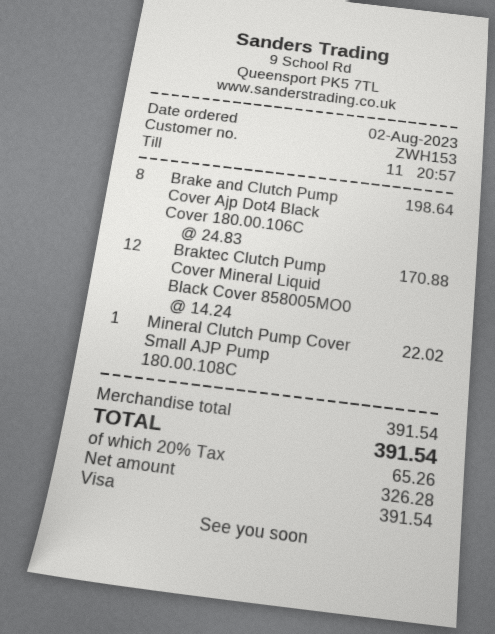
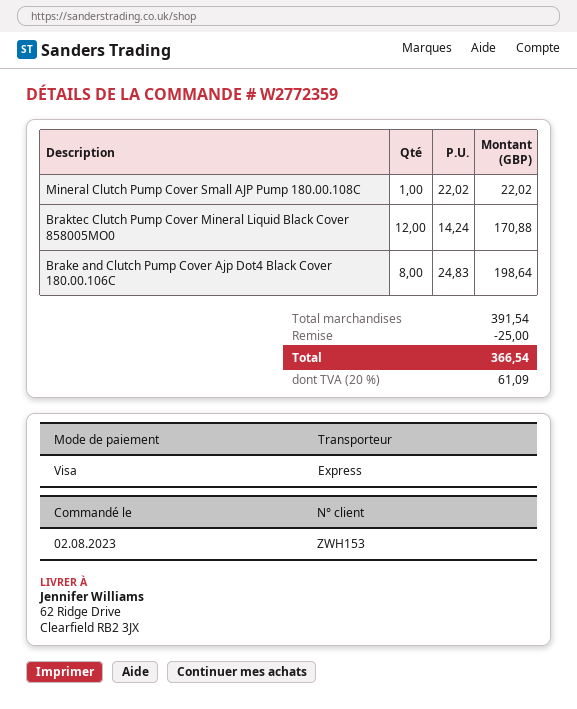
discount: none -> 25.00
tax: 20% = 65.26 -> 20% = 61.09
total: 391.54 -> 366.54

